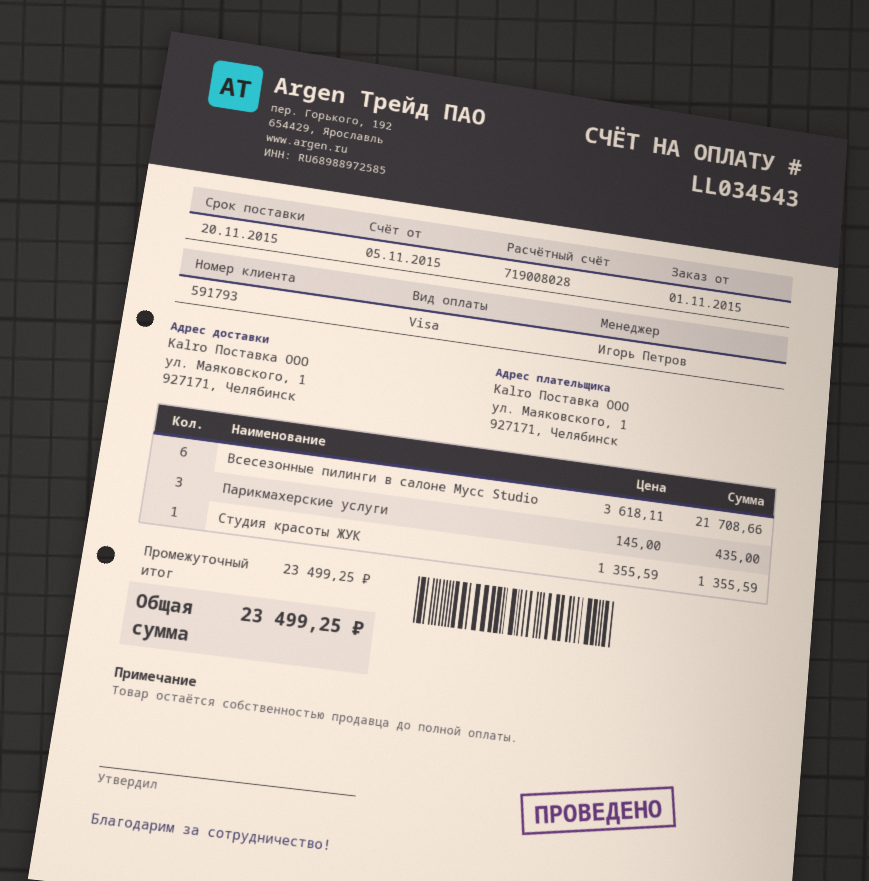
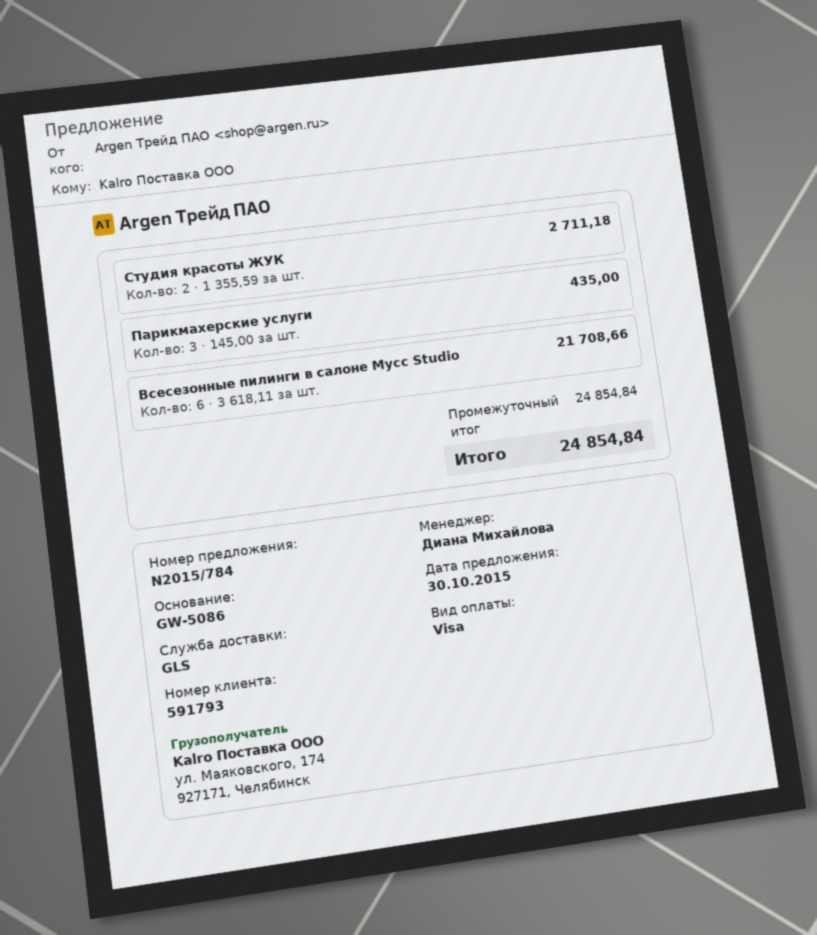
sales rep: Игорь Петров -> Диана Михайлова
ship to: ул. Маяковского, 1, 927171, Челябинск -> ул. Маяковского, 174, 927171, Челябинск
Студия красоты ЖУК: 1 x 1355.59 = 1355.59 -> 2 x 1355.59 = 2711.18
subtotal: 23499.25 -> 24854.84
total: 23499.25 -> 24854.84

